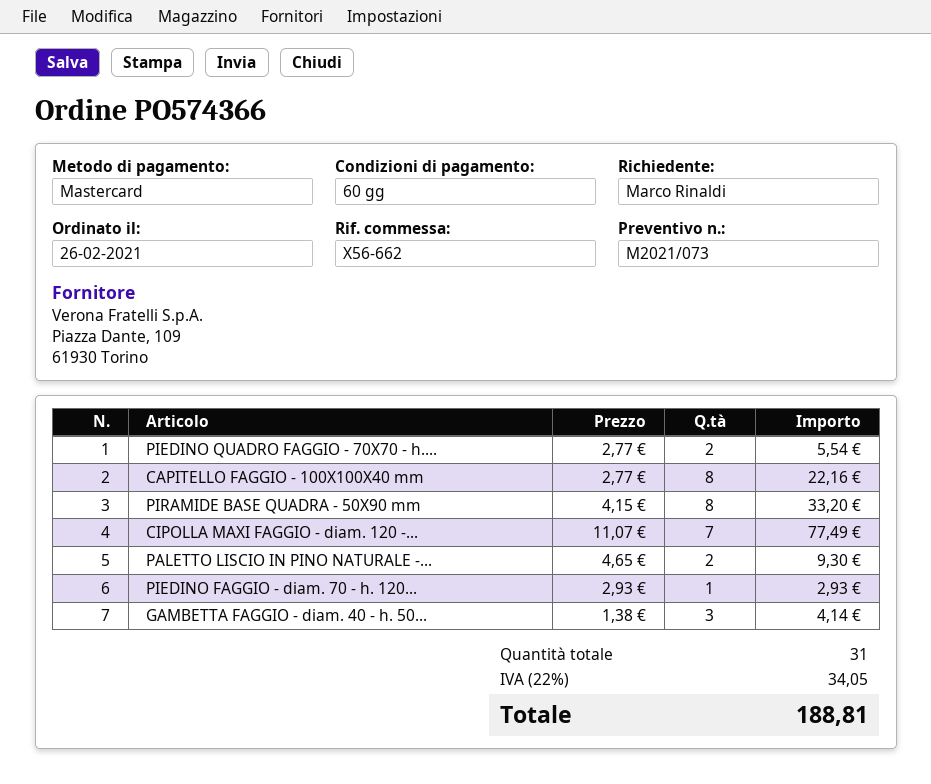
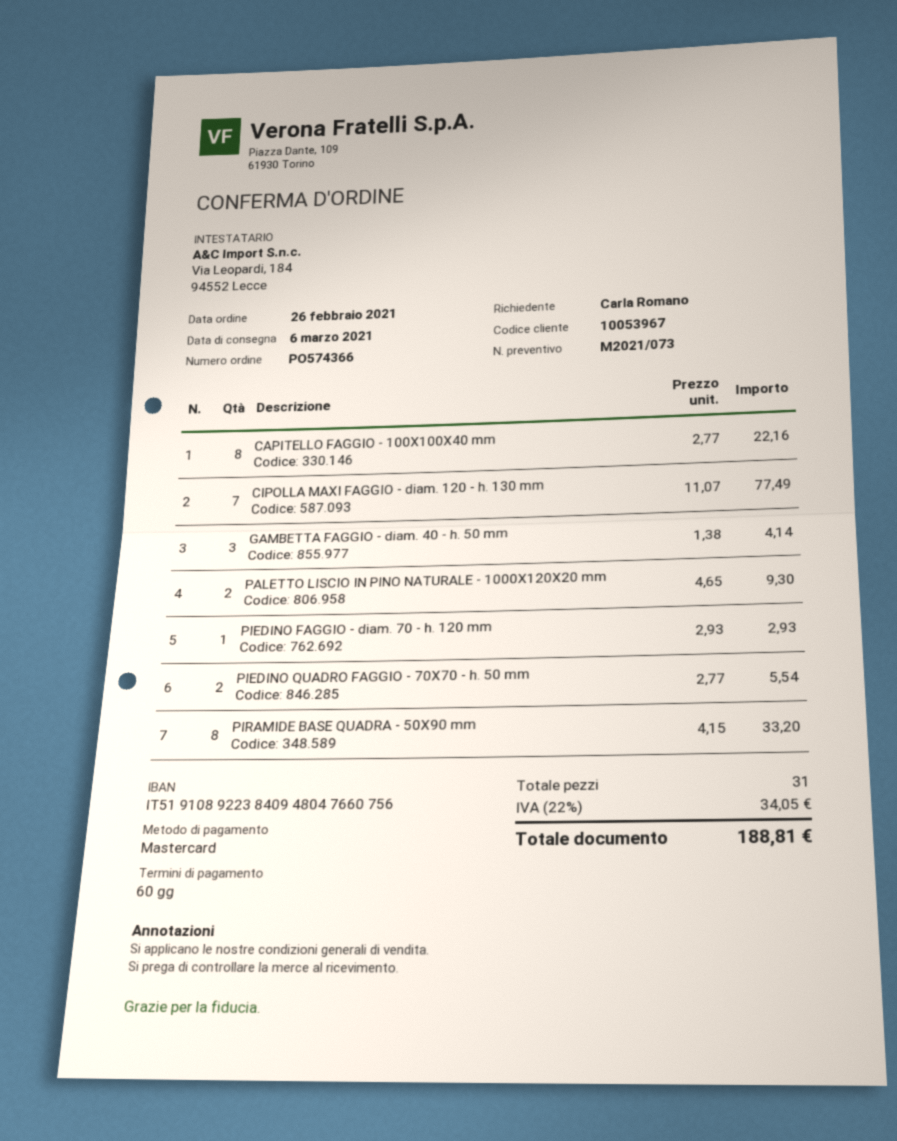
ordered by: Marco Rinaldi -> Carla Romano

